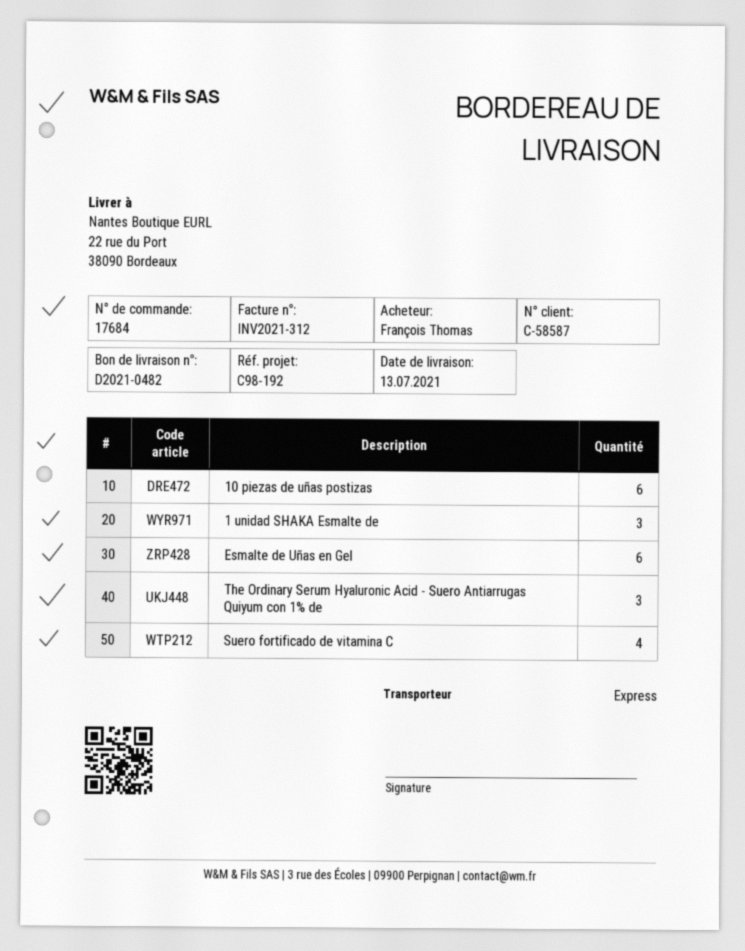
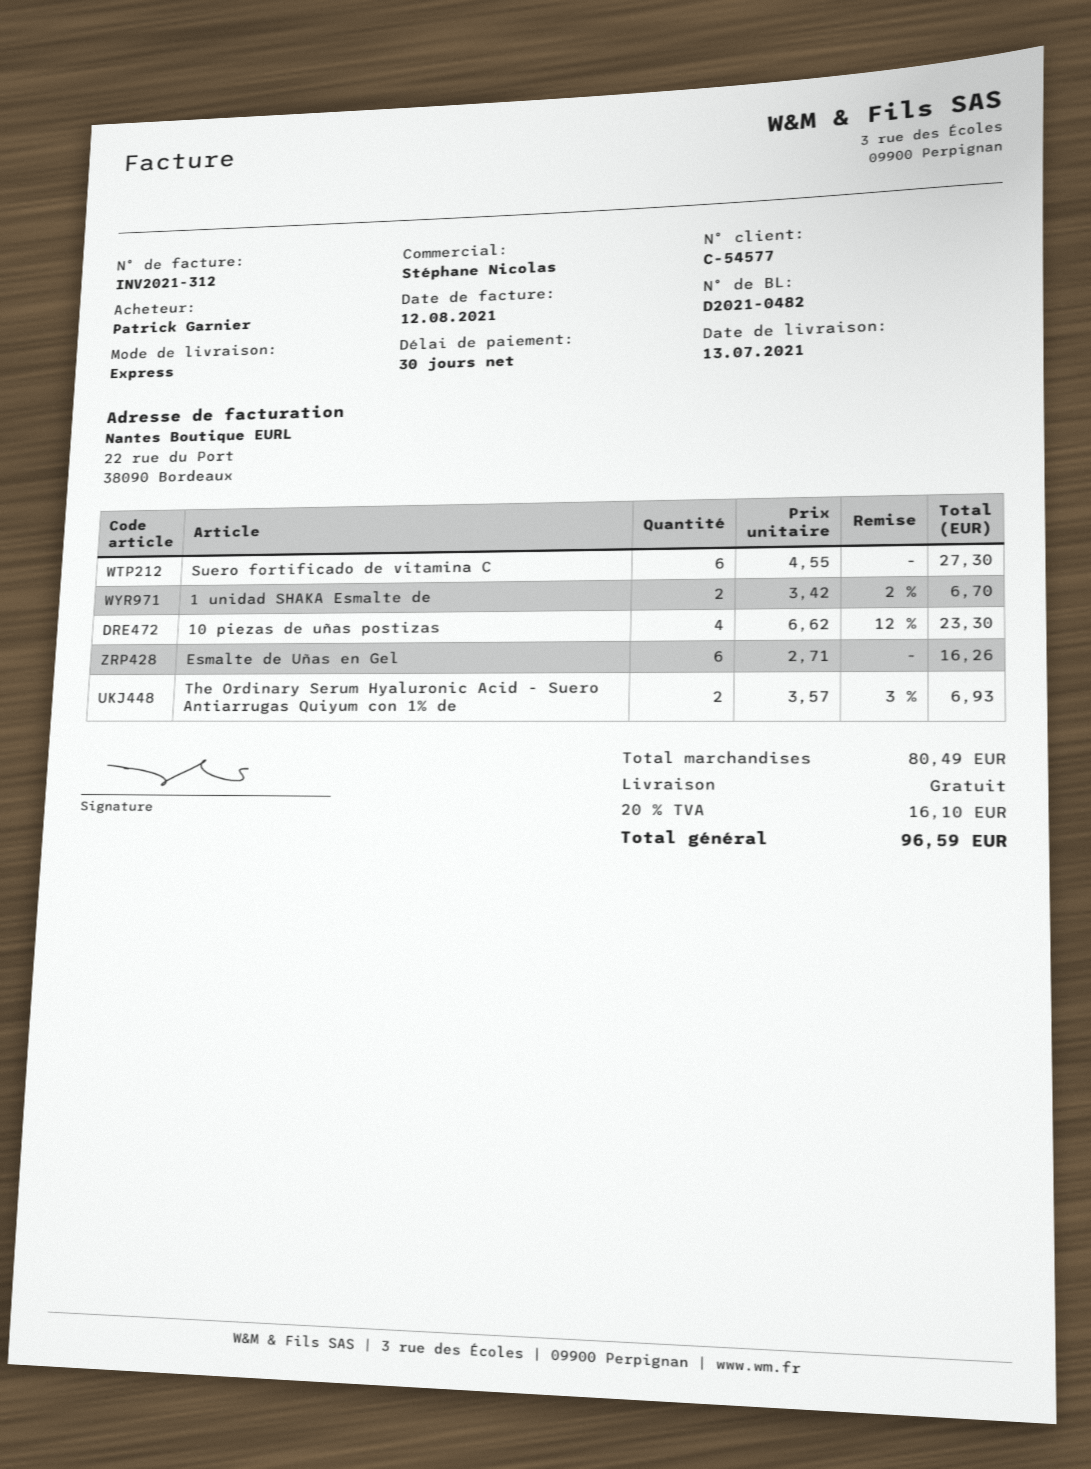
customer number: C-58587 -> C-54577
ordered by: François Thomas -> Patrick Garnier
10 piezas de uñas postizas: 6 -> 4
1 unidad SHAKA Esmalte de: 3 -> 2
The Ordinary Serum Hyaluronic Acid - Suero Antiarrugas Quiyum con 1% de: 3 -> 2
Suero fortificado de vitamina C: 4 -> 6

